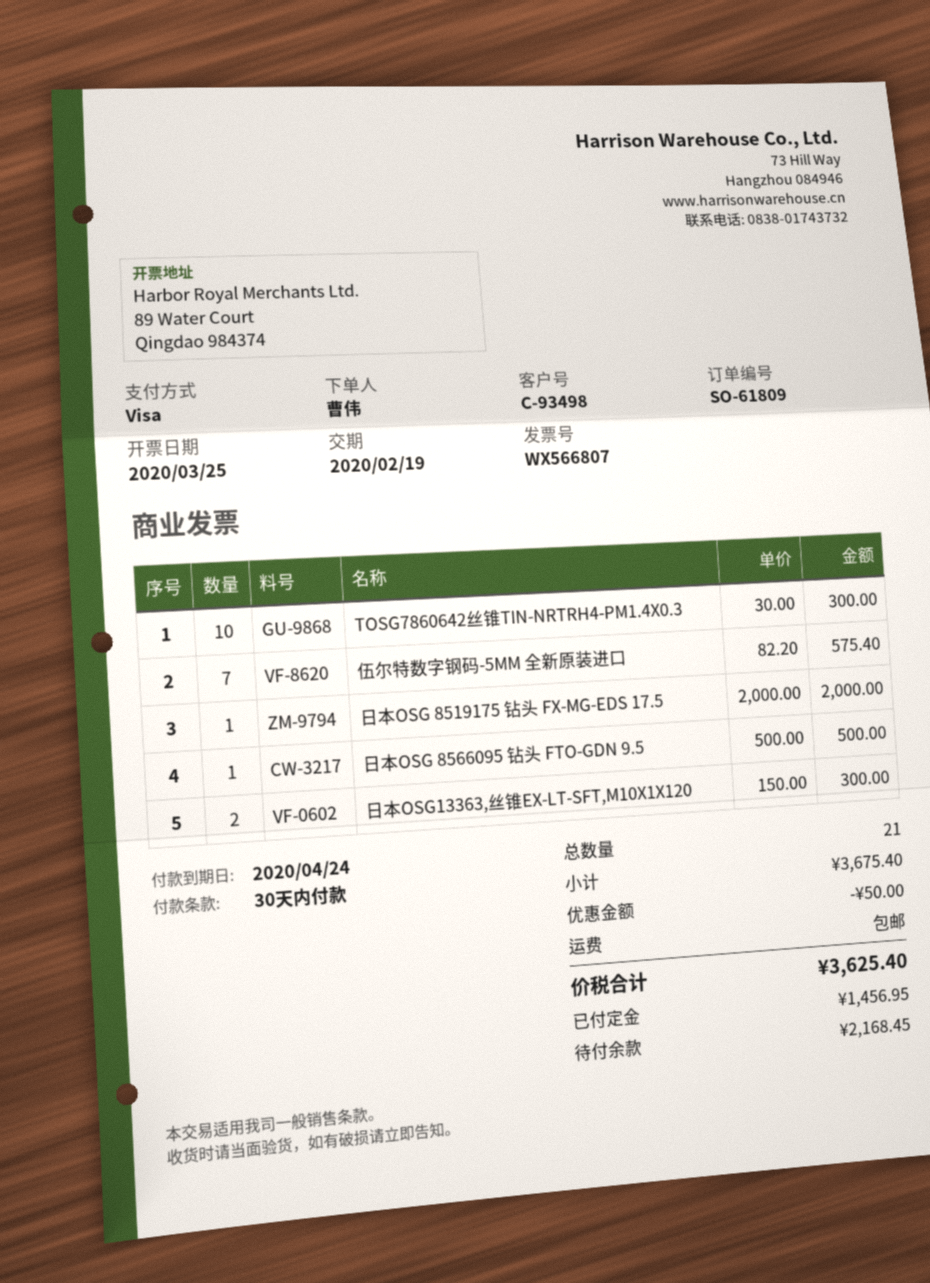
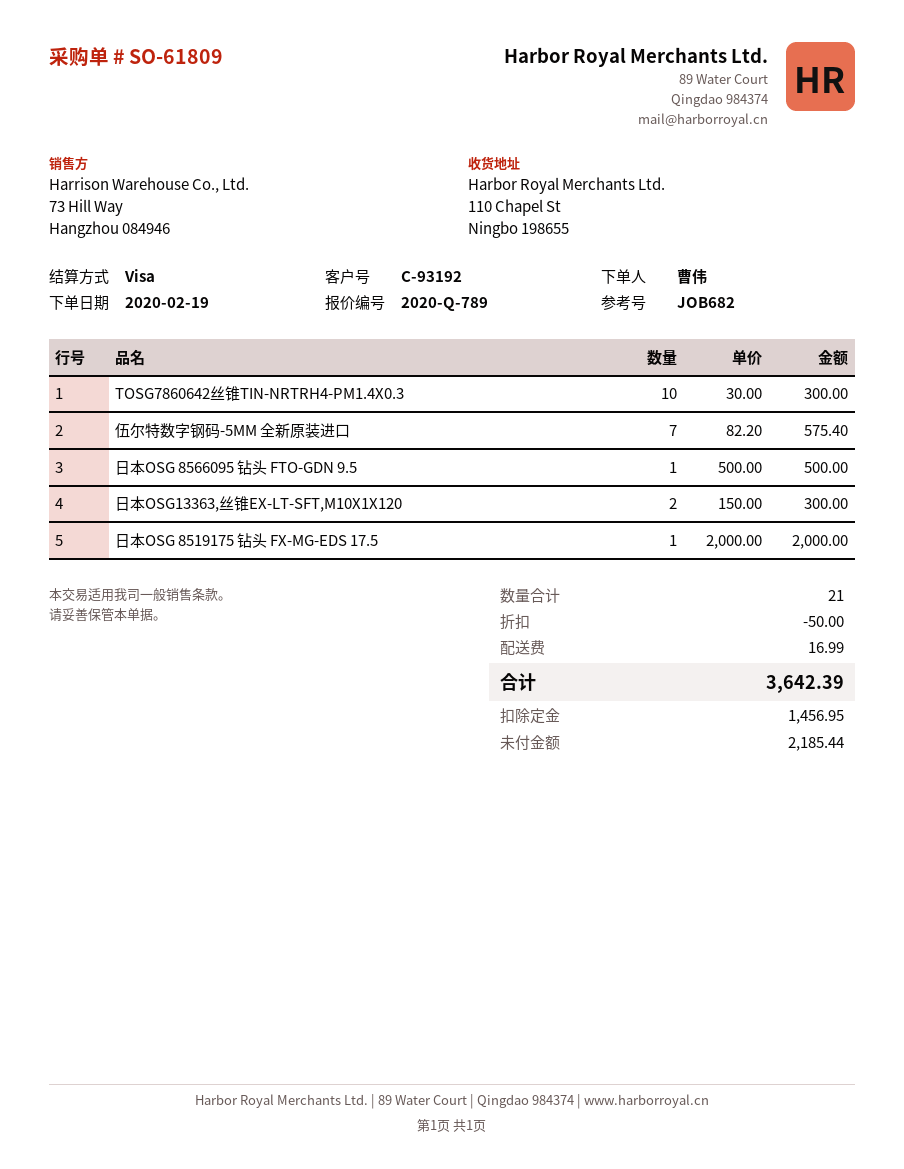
customer number: C-93498 -> C-93192
shipping: 0.00 -> 16.99
total: 3625.40 -> 3642.39
balance: 2168.45 -> 2185.44

